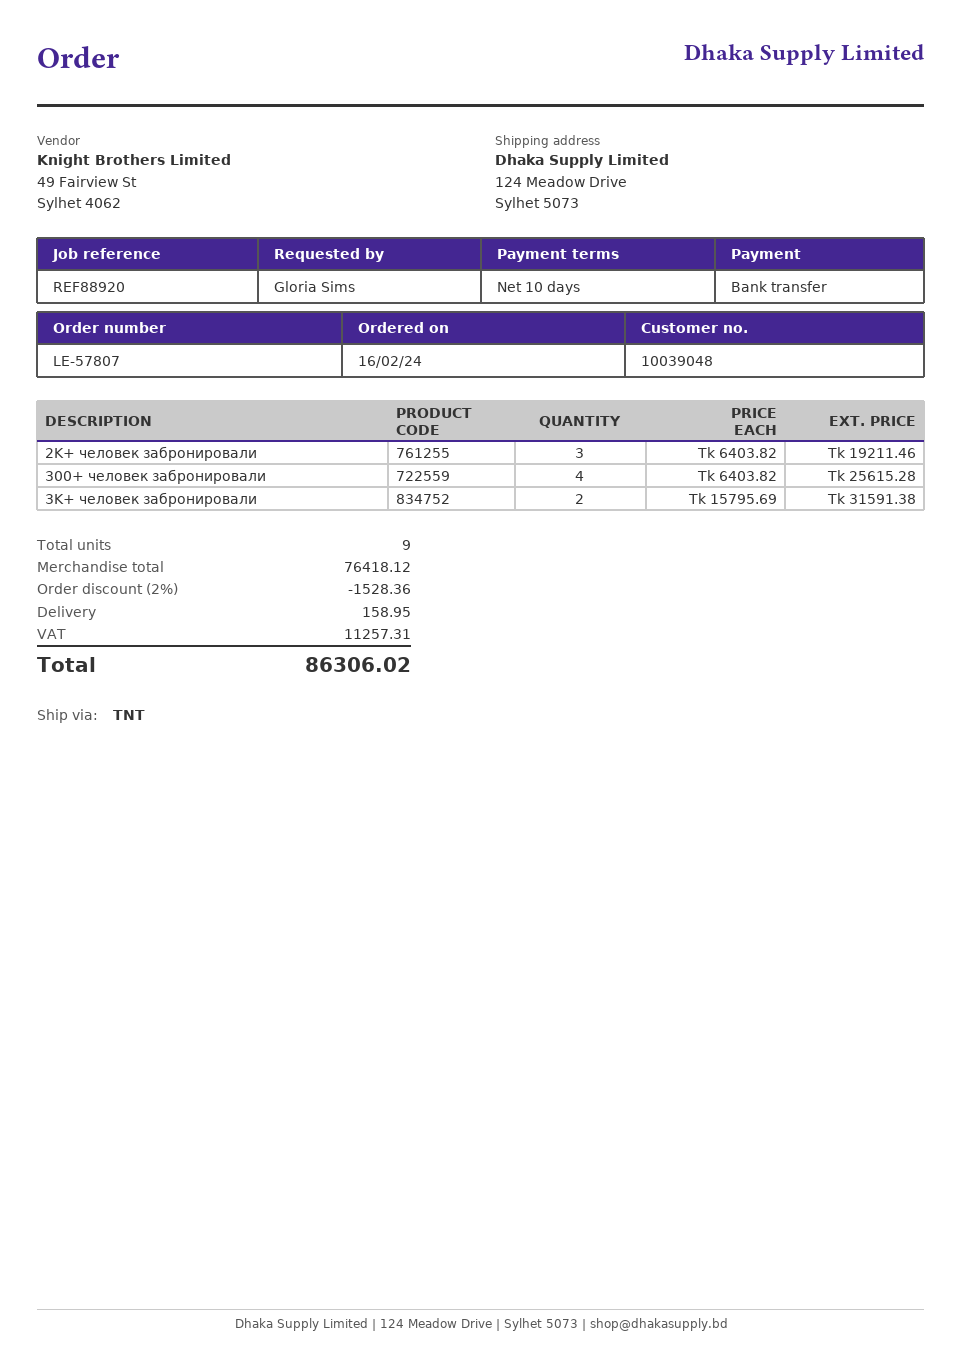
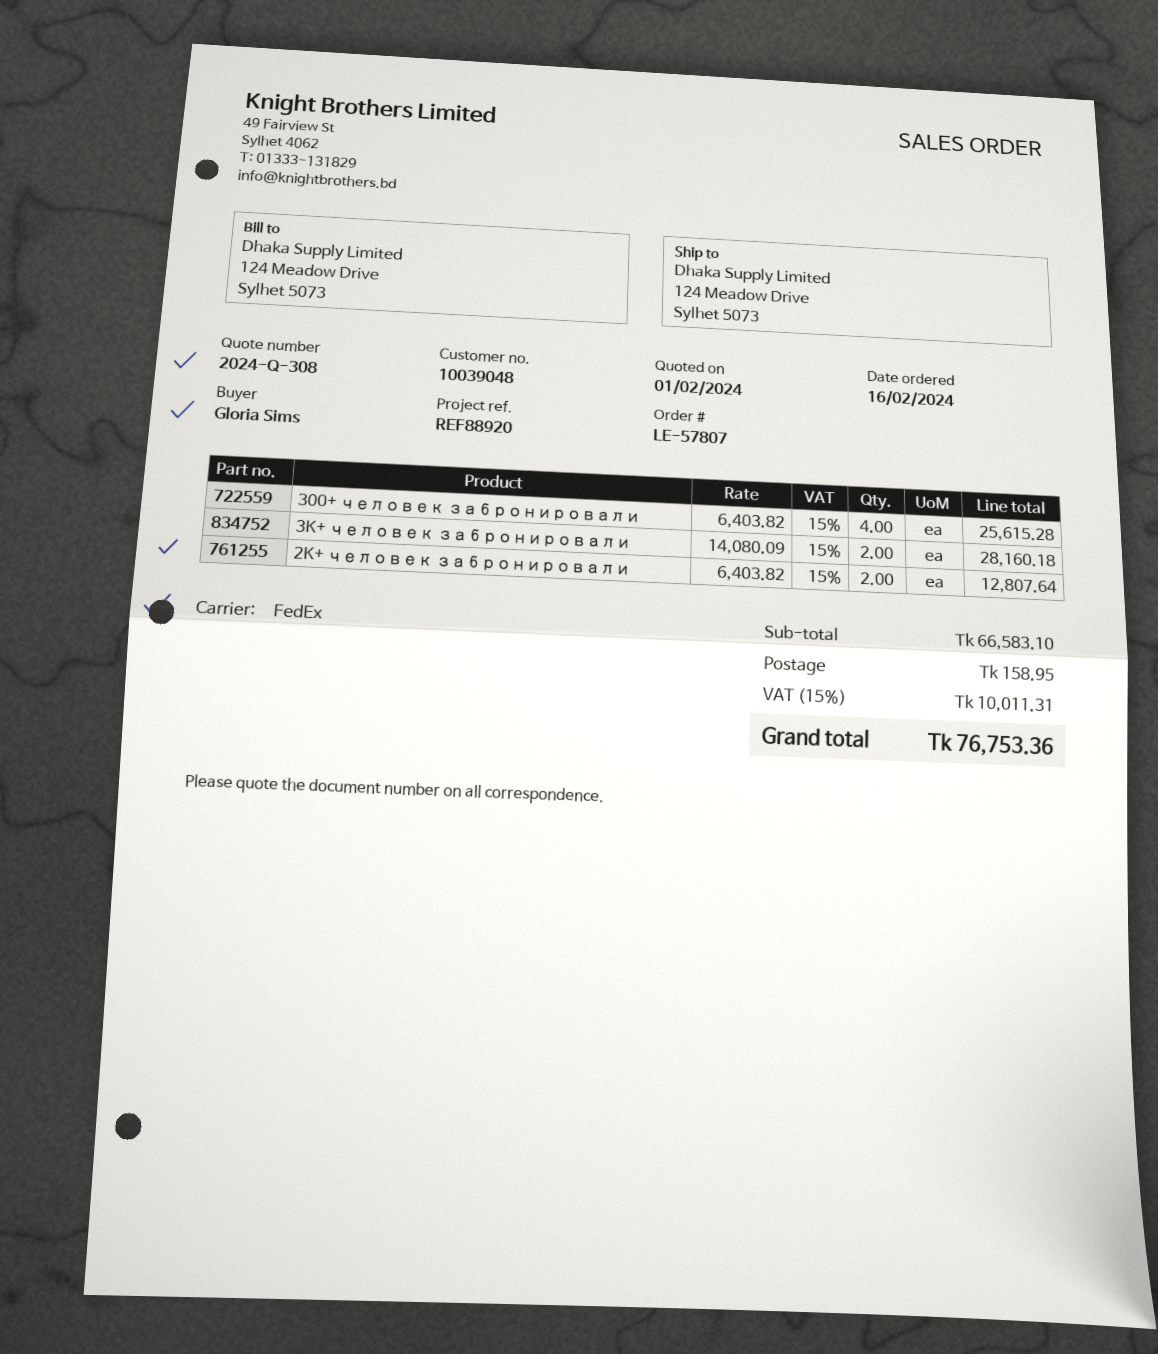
shipping method: TNT -> FedEx
2K+ человек забронировали: 3 x 6403.82 = 19211.46 -> 2 x 6403.82 = 12807.64
3K+ человек забронировали: 2 x 15795.69 = 31591.38 -> 2 x 14080.09 = 28160.18
subtotal: 76418.12 -> 66583.10
discount: 2% = 1528.36 -> none
tax: 11257.31 -> 10011.31
total: 86306.02 -> 76753.36

